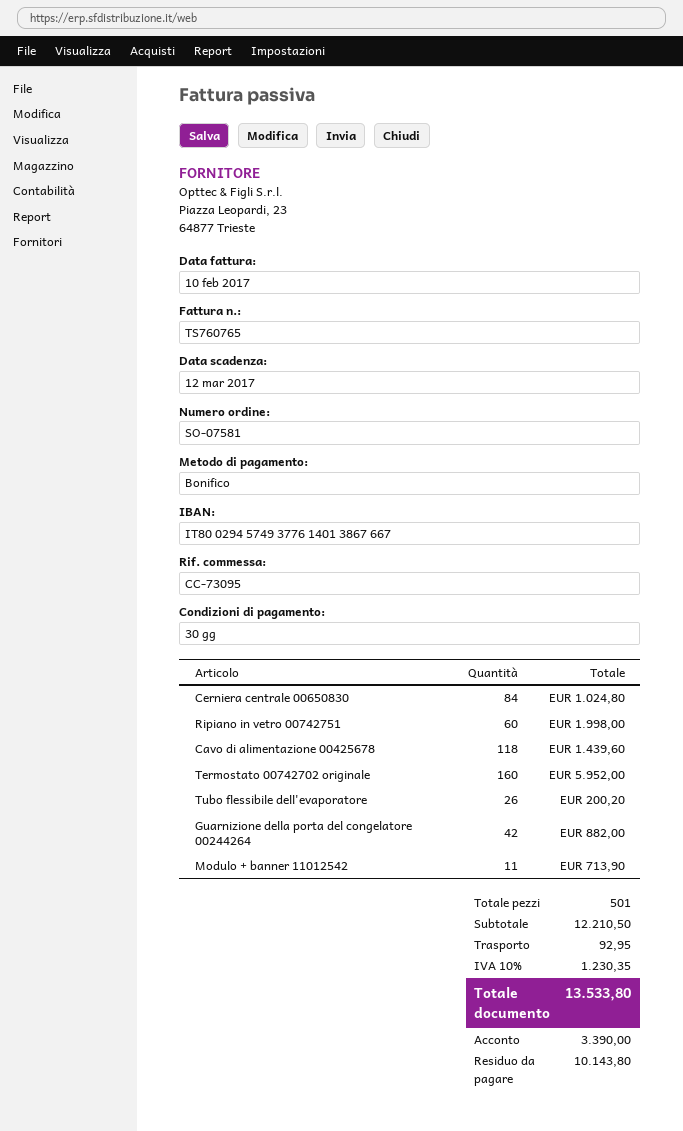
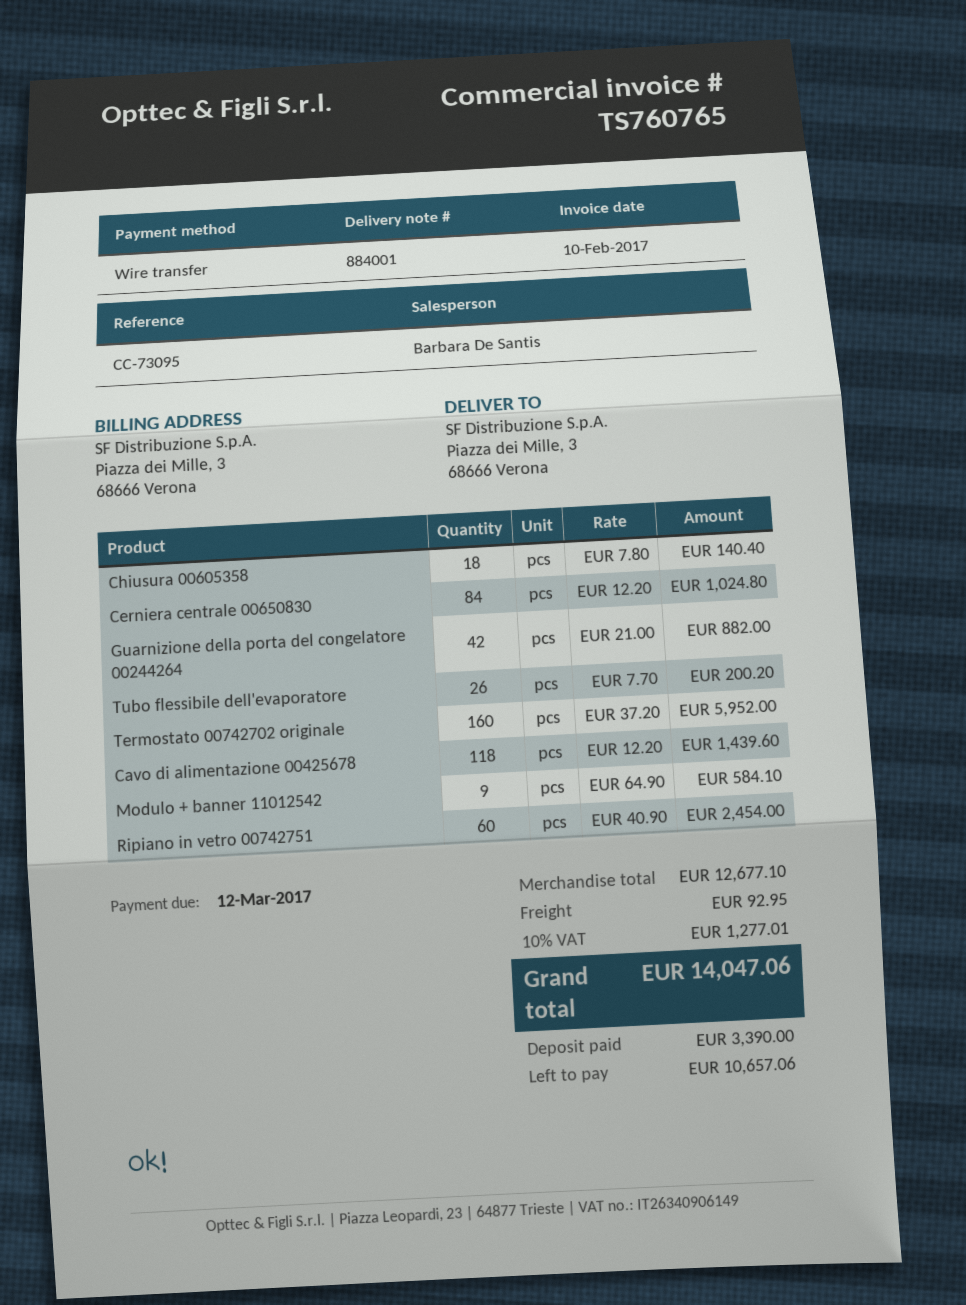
Ripiano in vetro 00742751: 60 for 1998.00 -> 60 for 2454.00
Modulo + banner 11012542: 11 for 713.90 -> 9 for 584.10
Chiusura 00605358: none -> 18 for 140.40
subtotal: 12210.50 -> 12677.10
tax: 10% = 1230.35 -> 10% = 1277.01
total: 13533.80 -> 14047.06
balance: 10143.80 -> 10657.06

